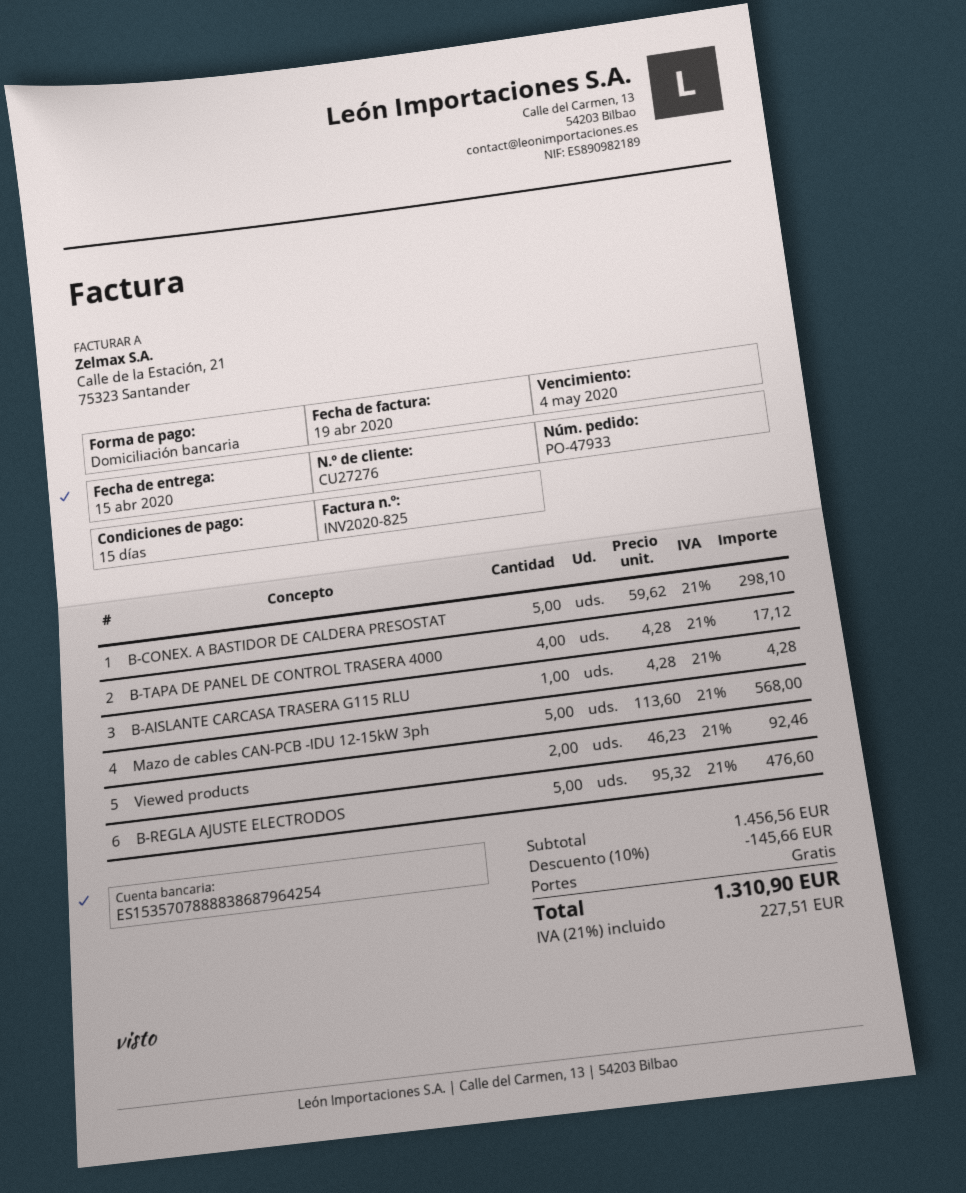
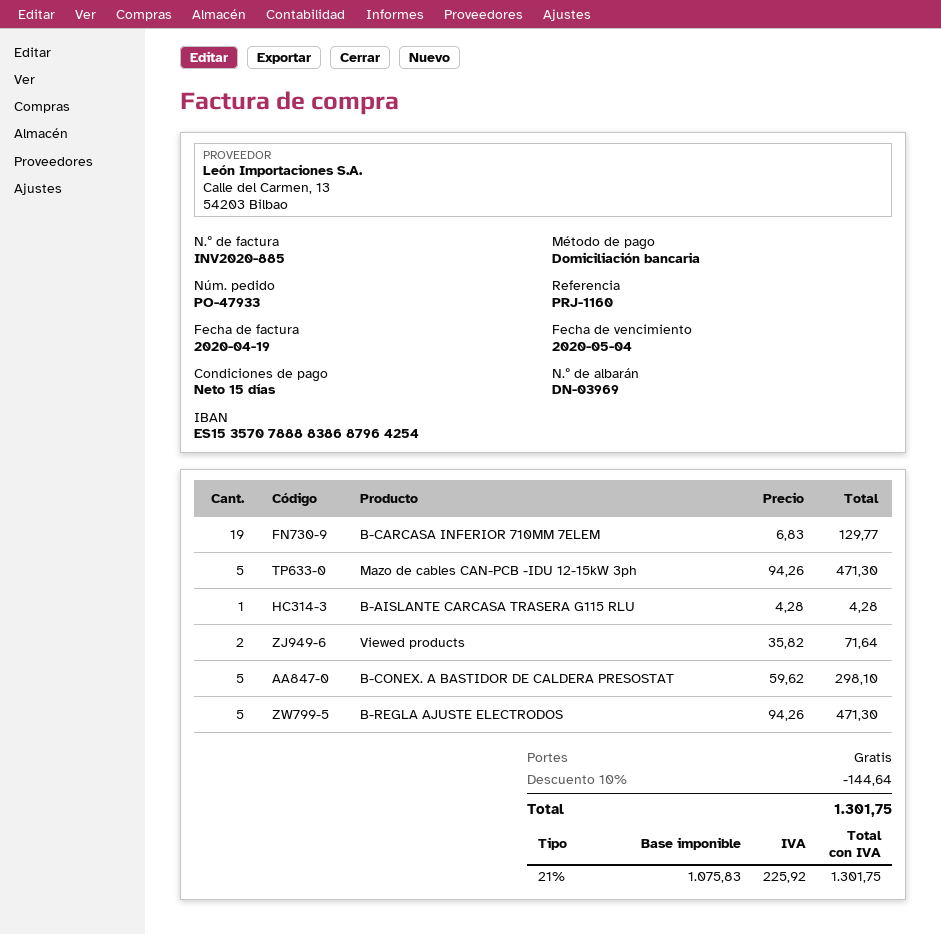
invoice number: INV2020-825 -> INV2020-885
B-TAPA DE PANEL DE CONTROL TRASERA 4000: 4 x 4.28 = 17.12 -> none
Mazo de cables CAN-PCB -IDU 12-15kW 3ph: 5 x 113.60 = 568.00 -> 5 x 94.26 = 471.30
Viewed products: 2 x 46.23 = 92.46 -> 2 x 35.82 = 71.64
B-REGLA AJUSTE ELECTRODOS: 5 x 95.32 = 476.60 -> 5 x 94.26 = 471.30
B-CARCASA INFERIOR 710MM 7ELEM: none -> 19 x 6.83 = 129.77
discount: 10% = 145.66 -> 10% = 144.64
tax: 21% = 227.51 -> 21% = 225.92
total: 1310.90 -> 1301.75

